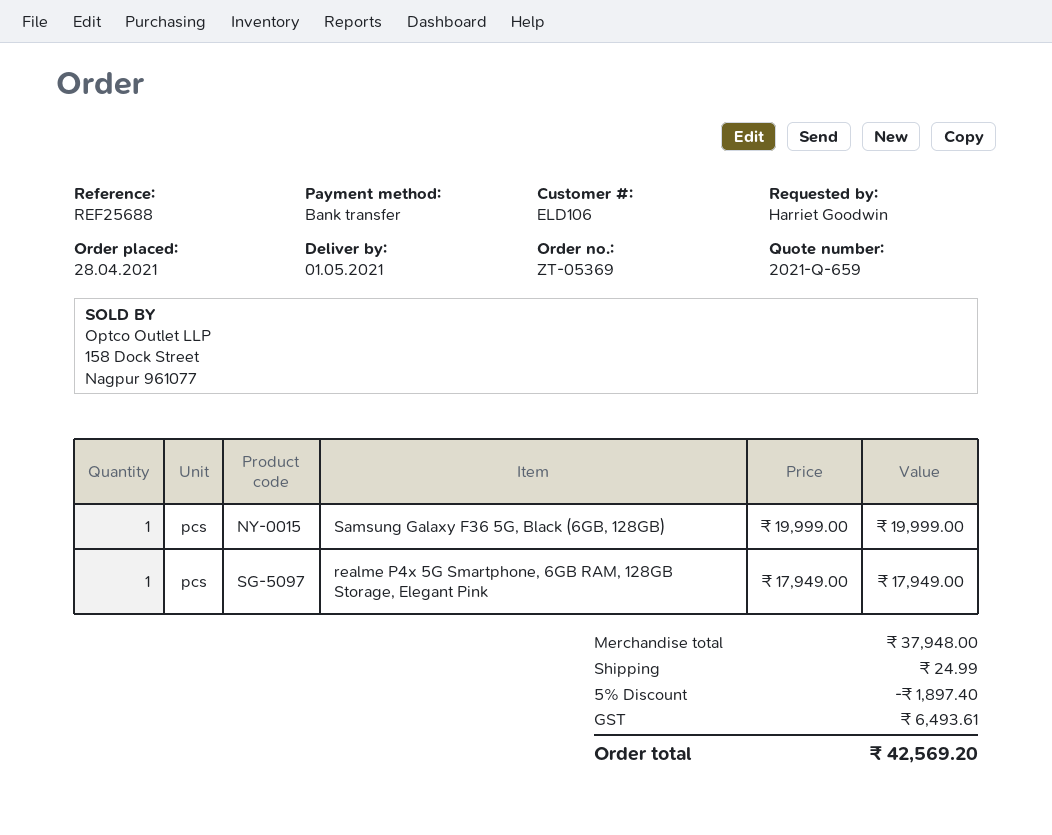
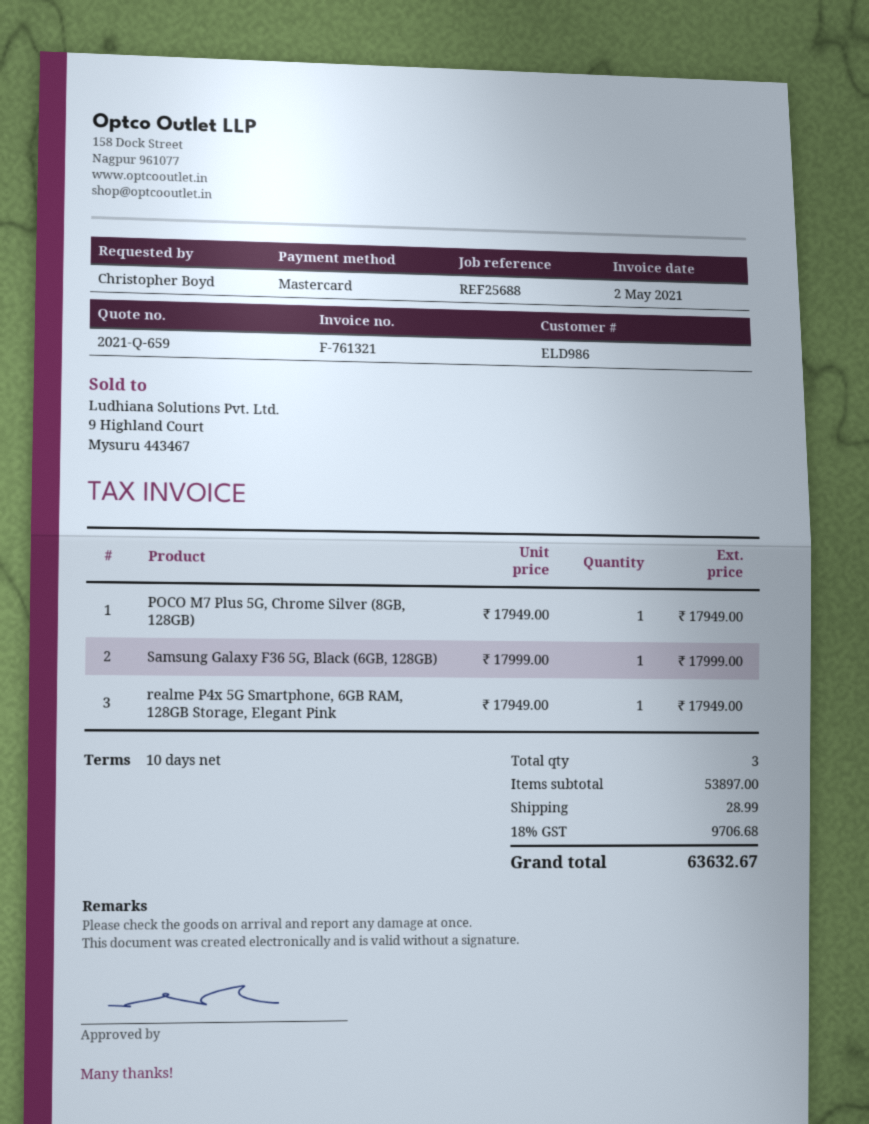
customer number: ELD106 -> ELD986
ordered by: Harriet Goodwin -> Christopher Boyd
payment method: bank transfer -> Mastercard
Samsung Galaxy F36 5G, Black (6GB, 128GB): 1 x 19999.00 = 19999.00 -> 1 x 17999.00 = 17999.00
POCO M7 Plus 5G, Chrome Silver (8GB, 128GB): none -> 1 x 17949.00 = 17949.00
subtotal: 37948.00 -> 53897.00
discount: 5% = 1897.40 -> none
shipping: 24.99 -> 28.99
tax: 6493.61 -> 9706.68
total: 42569.20 -> 63632.67

